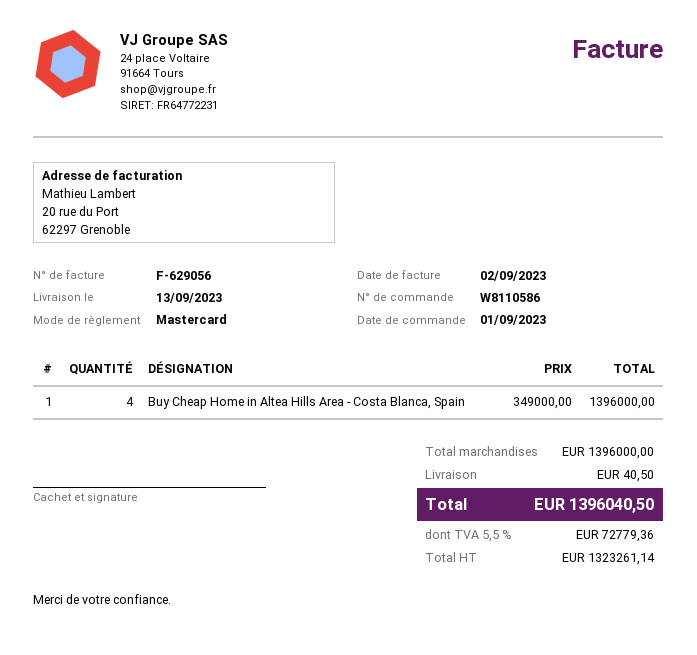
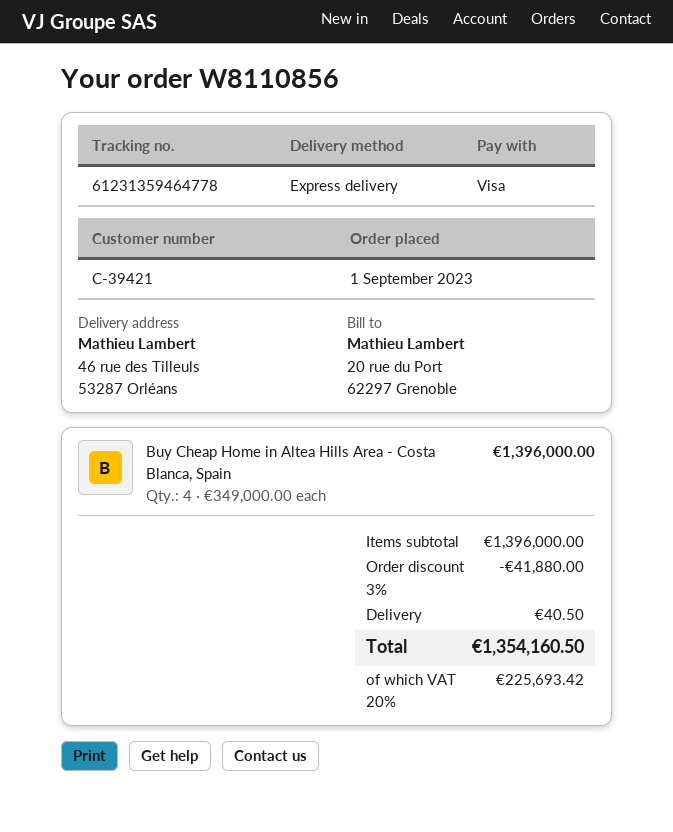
order number: W8110586 -> W8110856
payment method: Mastercard -> Visa
discount: none -> 3% = 41880.00
tax: 5.5% = 72779.36 -> 20% = 225693.42
total: 1396040.50 -> 1354160.50

